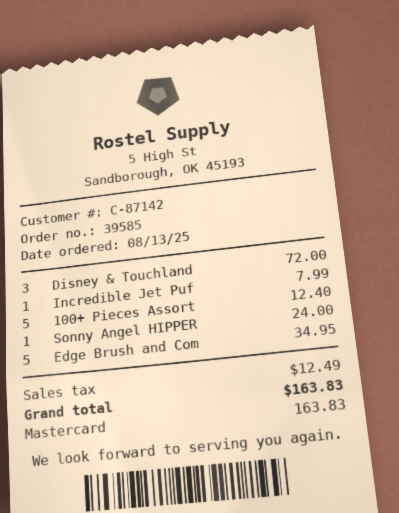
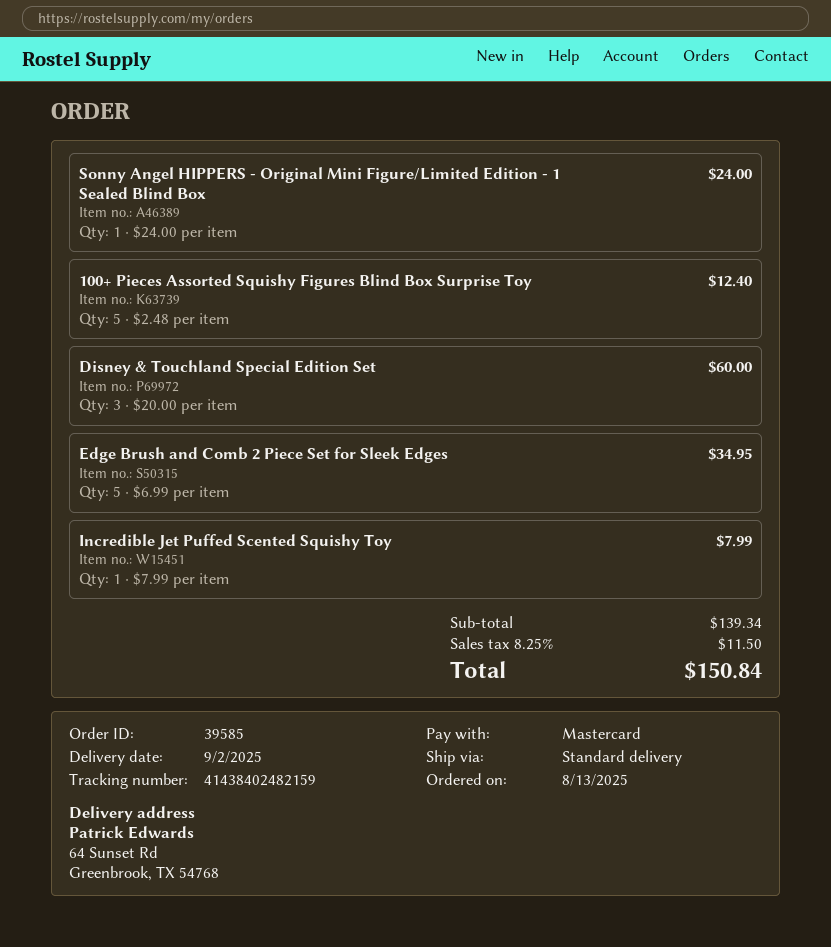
Disney & Touchland: 3 for 72.00 -> 3 for 60.00
tax: 12.49 -> 11.50
total: 163.83 -> 150.84

